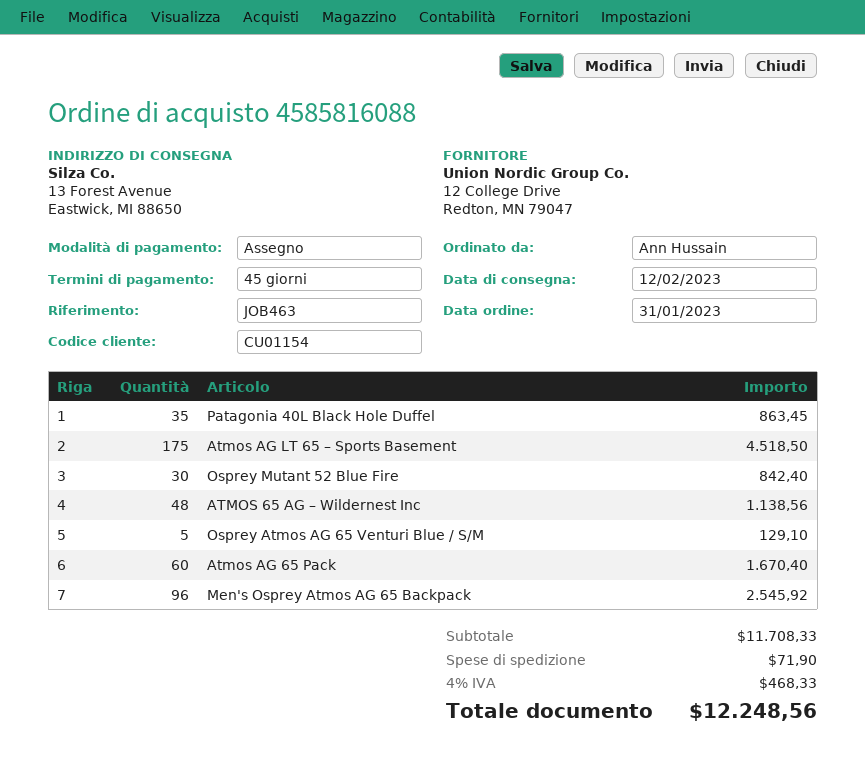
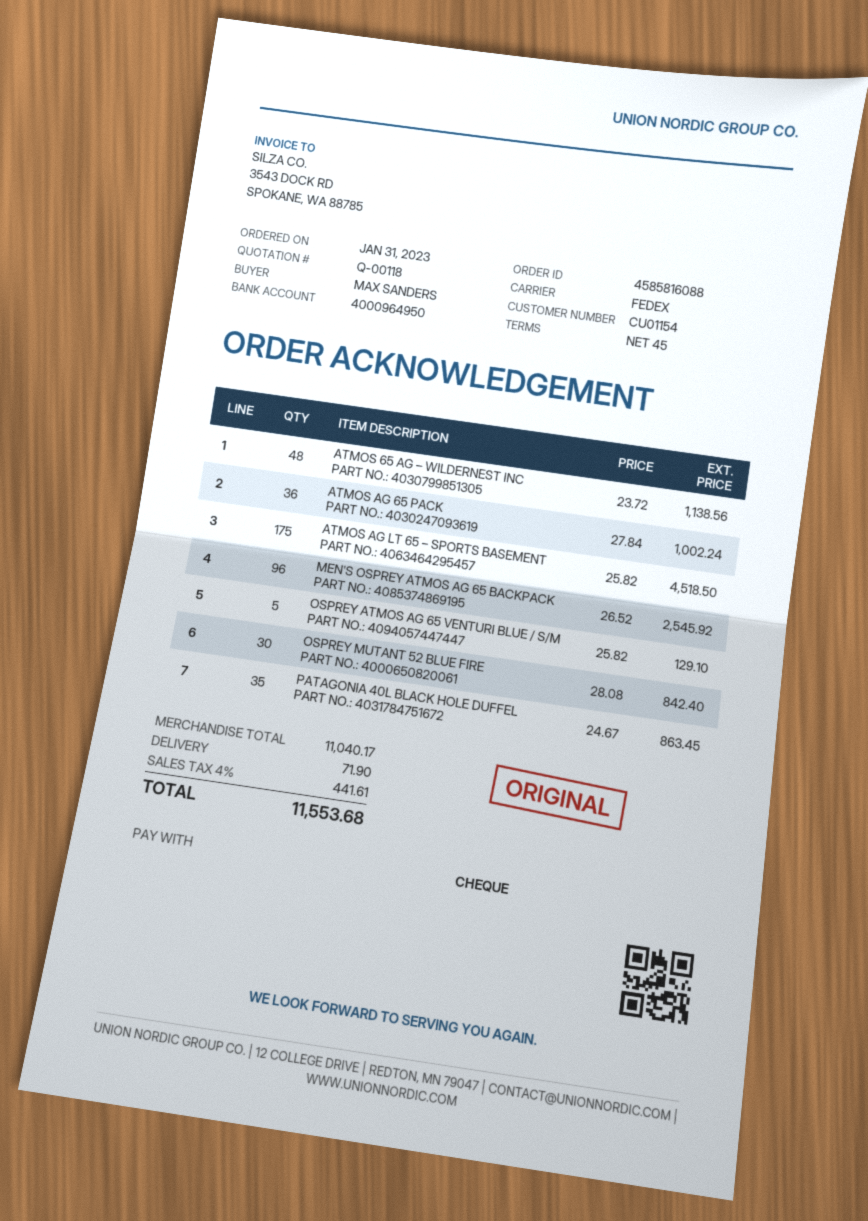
ordered by: Ann Hussain -> MAX SANDERS
Atmos AG 65 Pack: 60 for 1670.40 -> 36 for 1002.24
subtotal: 11708.33 -> 11040.17
tax: 4% = 468.33 -> 4% = 441.61
total: 12248.56 -> 11553.68

